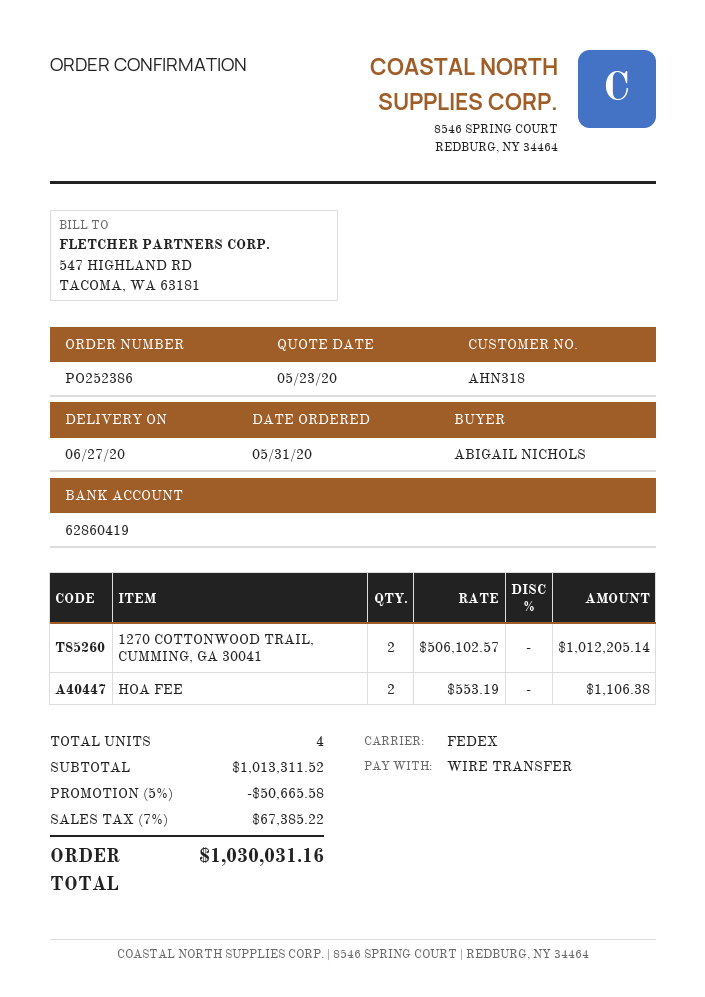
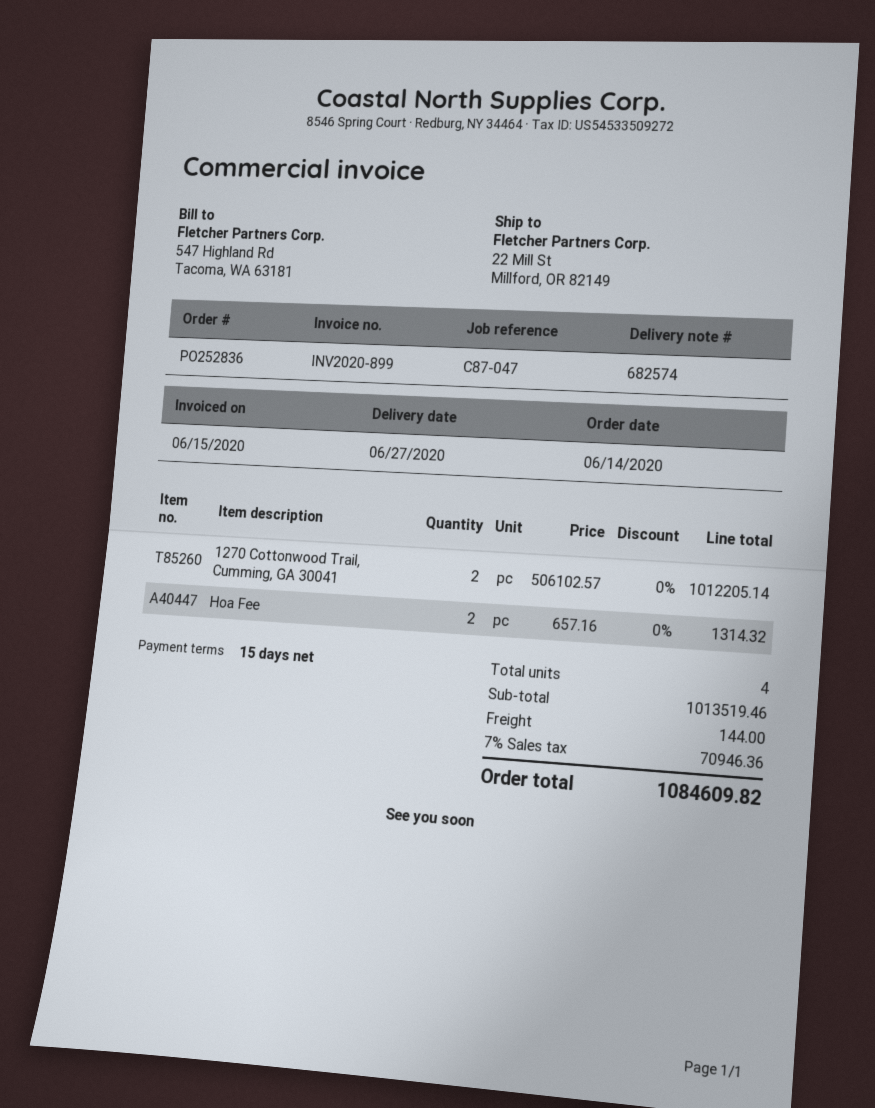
order number: PO252386 -> PO252836
order date: 2020-05-31 -> 2020-06-14
HOA FEE: 2 x 553.19 = 1106.38 -> 2 x 657.16 = 1314.32
subtotal: 1013311.52 -> 1013519.46
discount: 5% = 50665.58 -> none
shipping: none -> 144.00
tax: 7% = 67385.22 -> 7% = 70946.36
total: 1030031.16 -> 1084609.82

